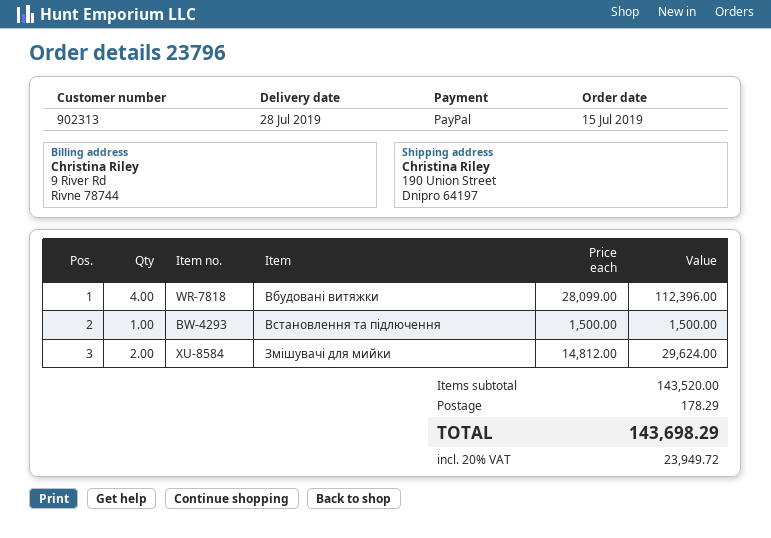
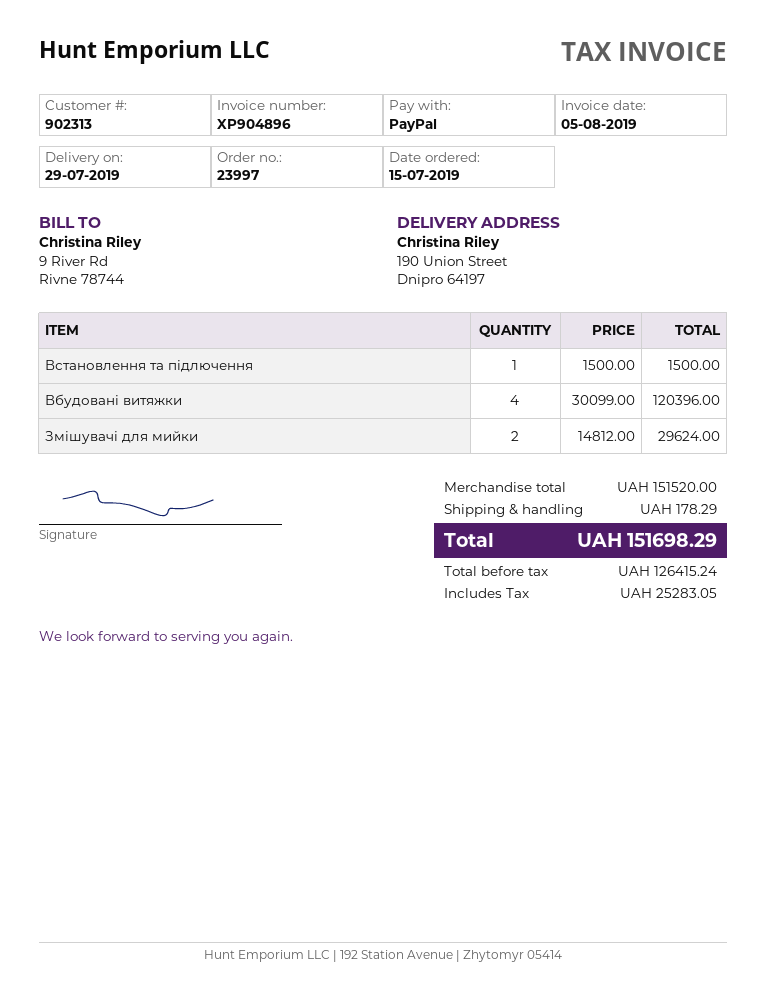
order number: 23796 -> 23997
delivery date: 2019-07-28 -> 2019-07-29
Вбудовані витяжки: 4 x 28099.00 = 112396.00 -> 4 x 30099.00 = 120396.00
subtotal: 143520.00 -> 151520.00
tax: 23949.72 -> 25283.05
total: 143698.29 -> 151698.29

